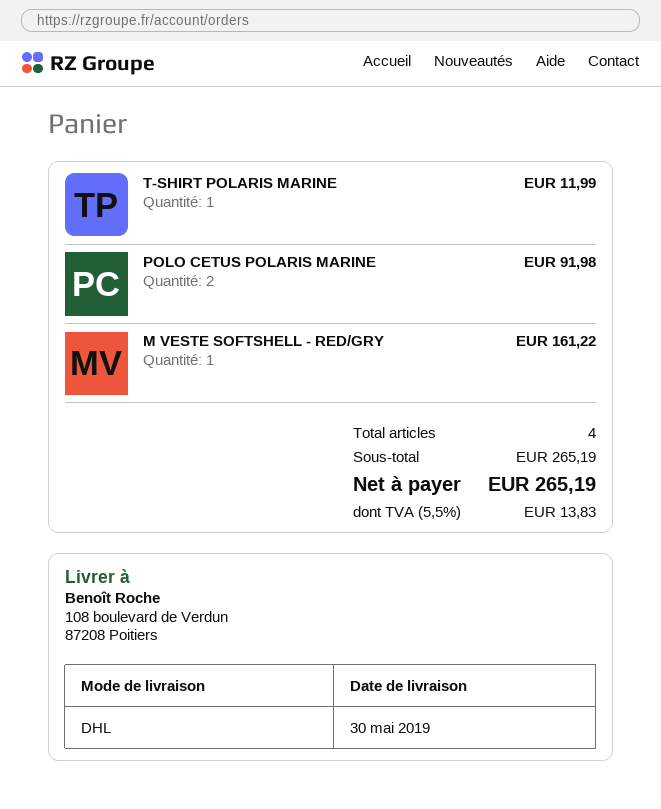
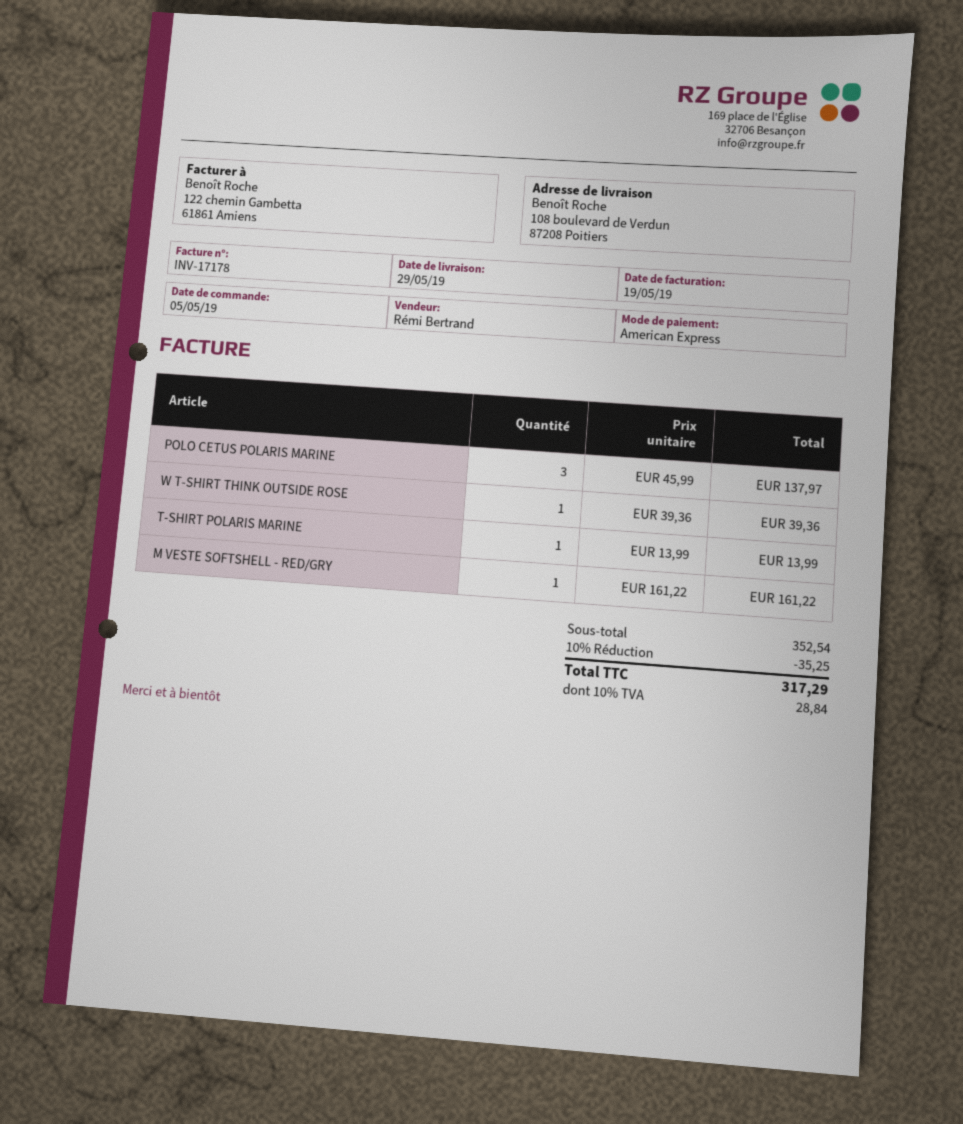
delivery date: 2019-05-30 -> 2019-05-29
T-SHIRT POLARIS MARINE: 1 for 11.99 -> 1 for 13.99
POLO CETUS POLARIS MARINE: 2 for 91.98 -> 3 for 137.97
W T-SHIRT THINK OUTSIDE ROSE: none -> 1 for 39.36
subtotal: 265.19 -> 352.54
discount: none -> 10% = 35.25
tax: 5.5% = 13.83 -> 10% = 28.84
total: 265.19 -> 317.29

